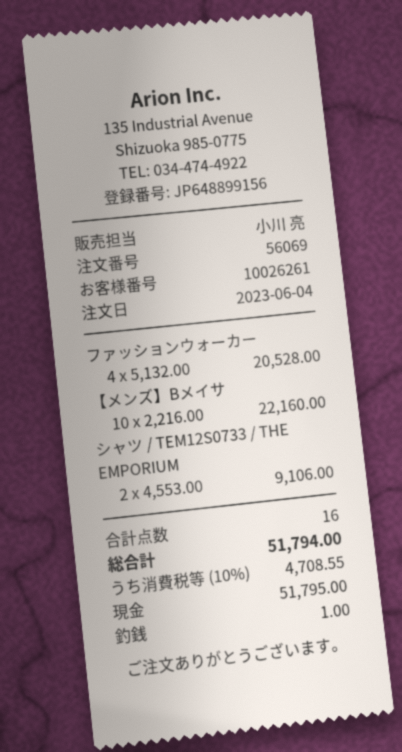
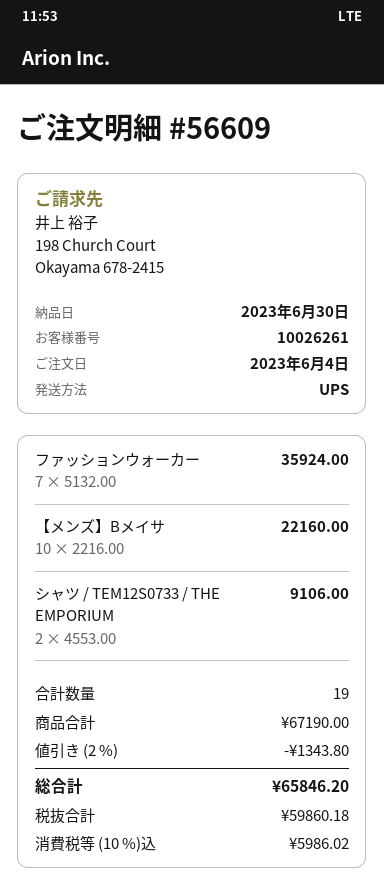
order number: 56069 -> 56609
ファッションウォーカー: 4 x 5132.00 = 20528.00 -> 7 x 5132.00 = 35924.00
total quantity: 16 -> 19
discount: none -> 2% = 1343.80
tax: 10% = 4708.55 -> 10% = 5986.02
total: 51794.00 -> 65846.20

